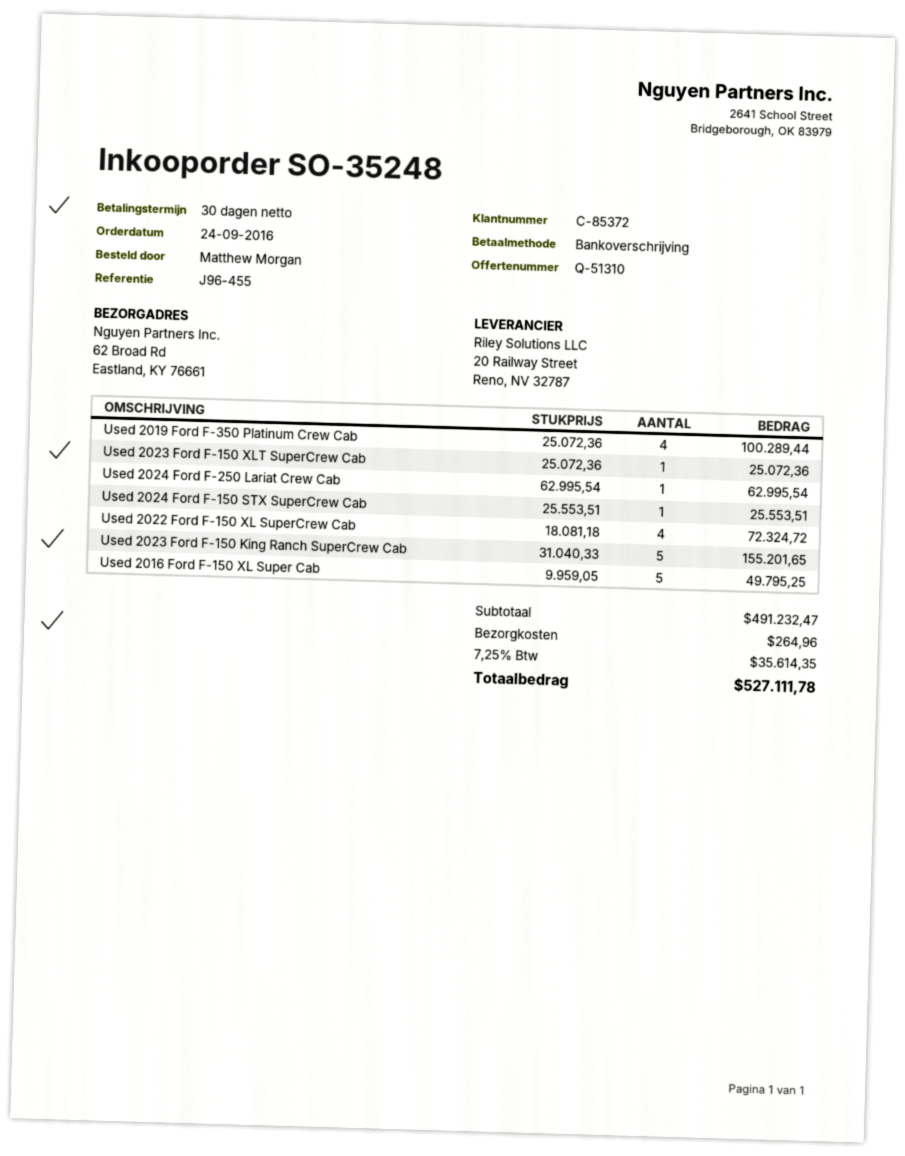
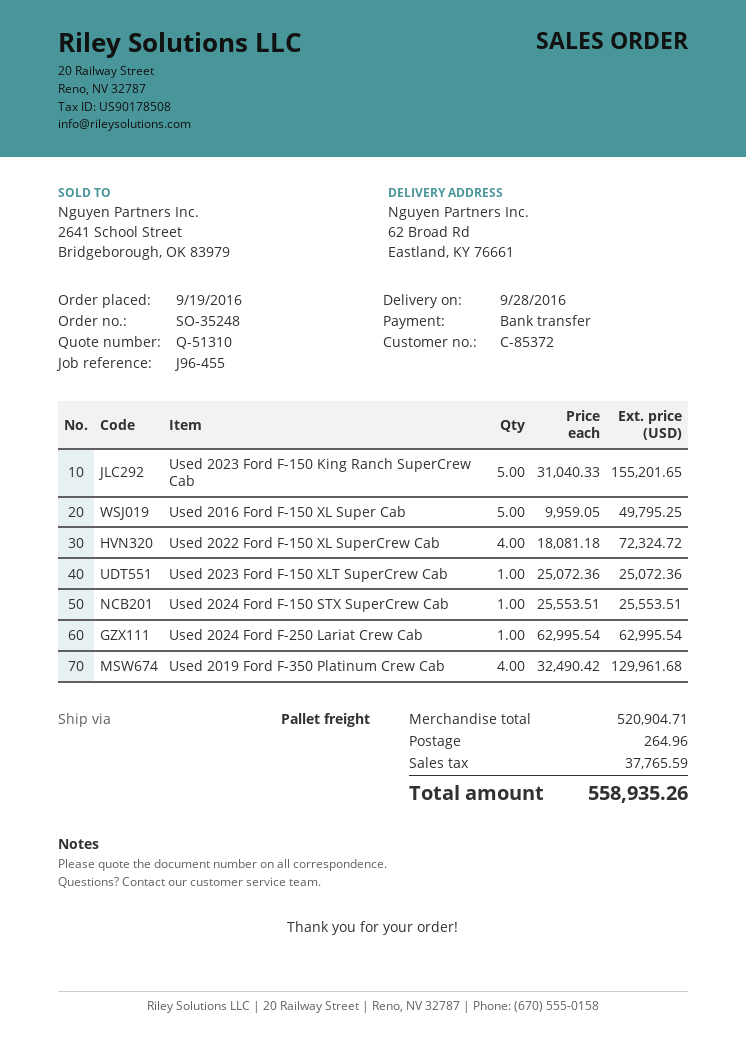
order date: 2016-09-24 -> 2016-09-19
Used 2019 Ford F-350 Platinum Crew Cab: 4 x 25072.36 = 100289.44 -> 4 x 32490.42 = 129961.68
subtotal: 491232.47 -> 520904.71
tax: 35614.35 -> 37765.59
total: 527111.78 -> 558935.26

